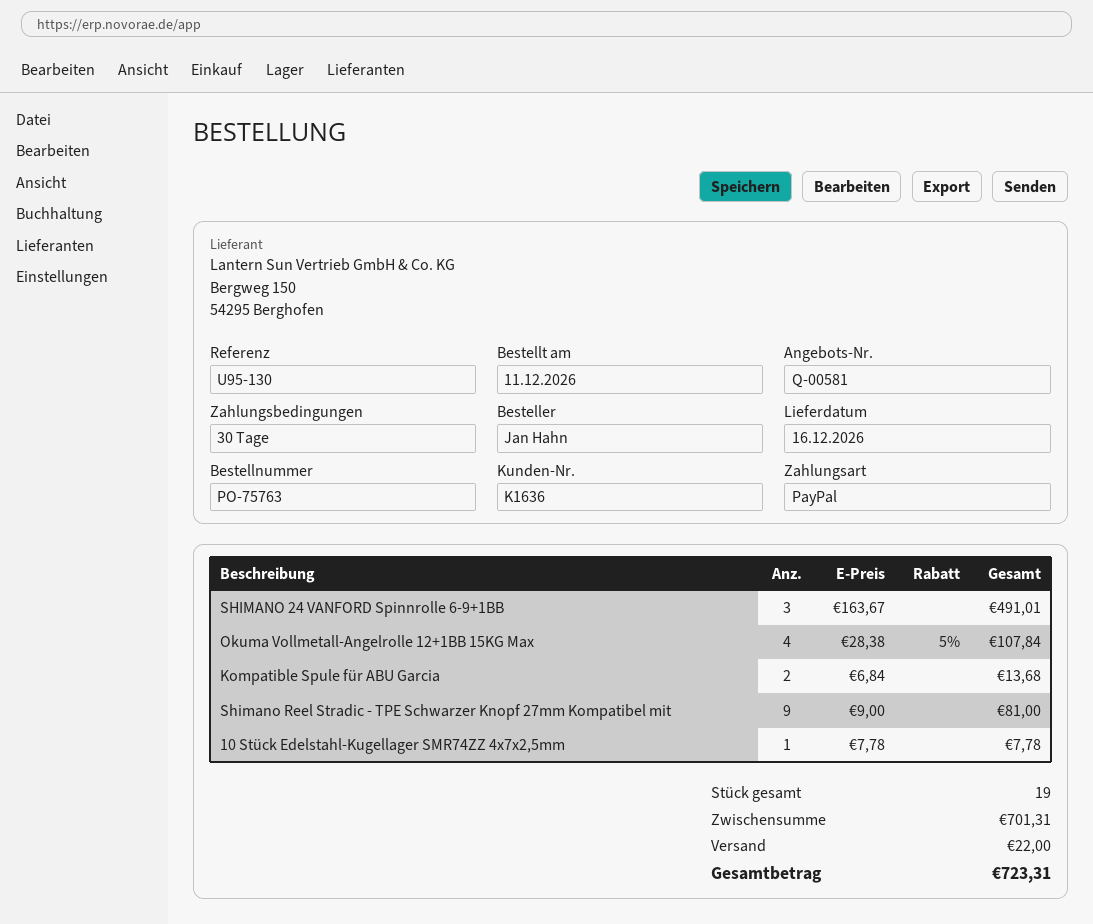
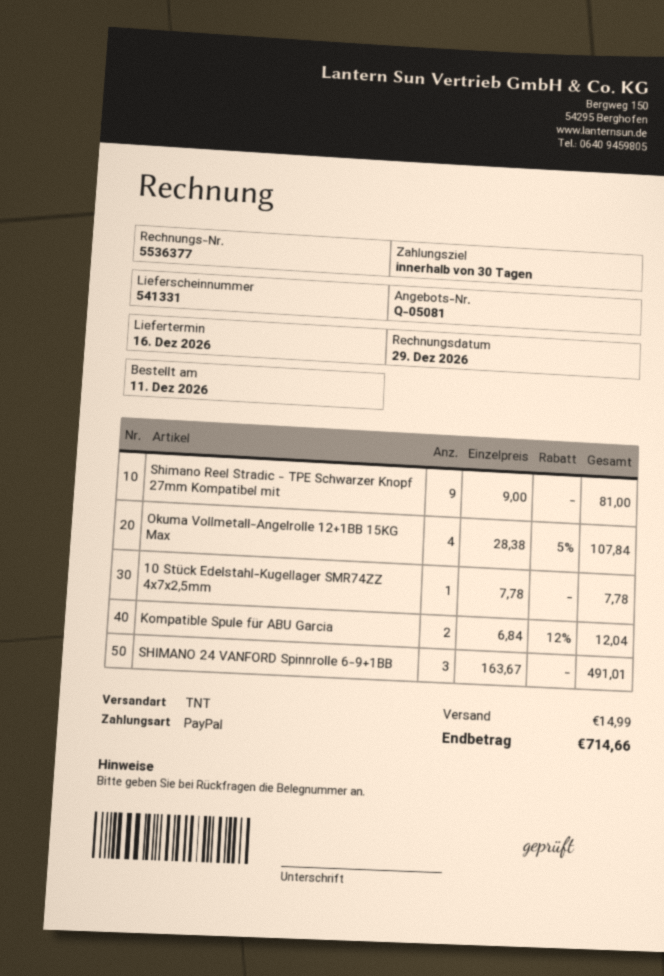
quote number: Q-00581 -> Q-05081
Kompatible Spule für ABU Garcia: 2 x 6.84 = 13.68 -> 2 x 6.84 - 12% = 12.04
shipping: 22.00 -> 14.99
total: 723.31 -> 714.66

